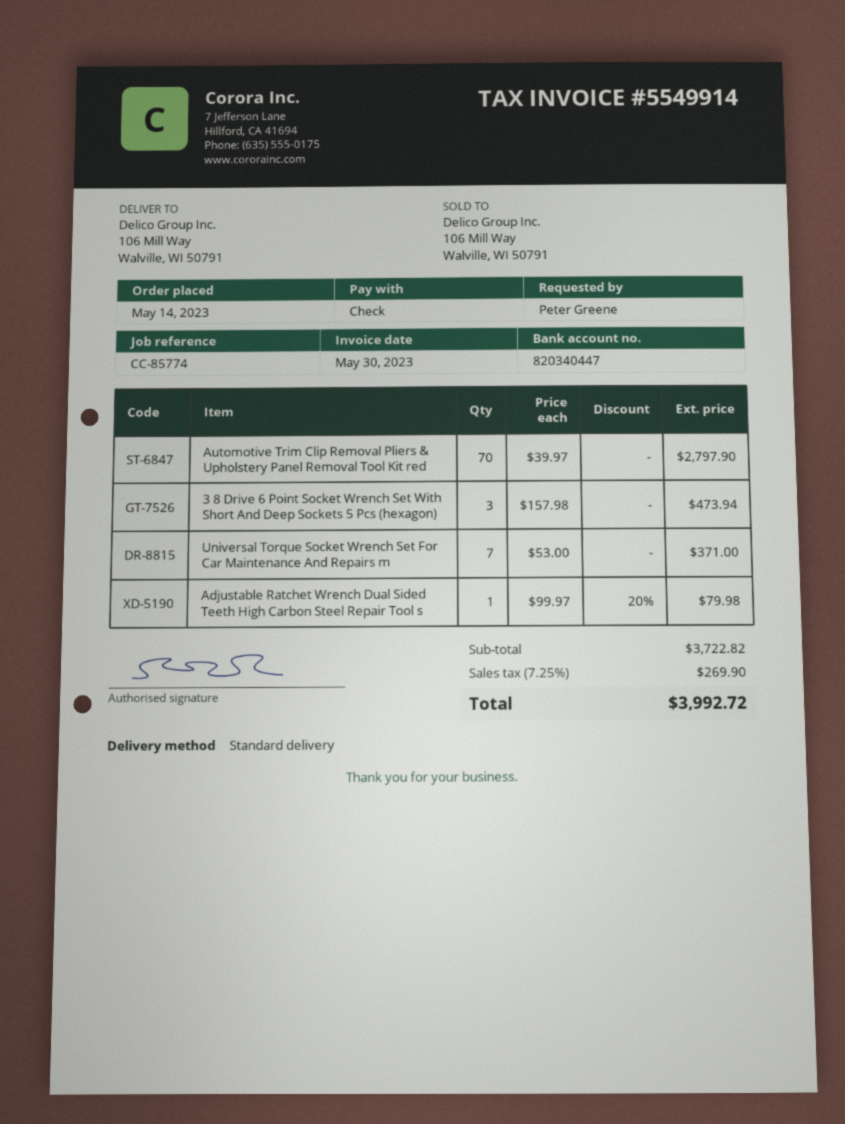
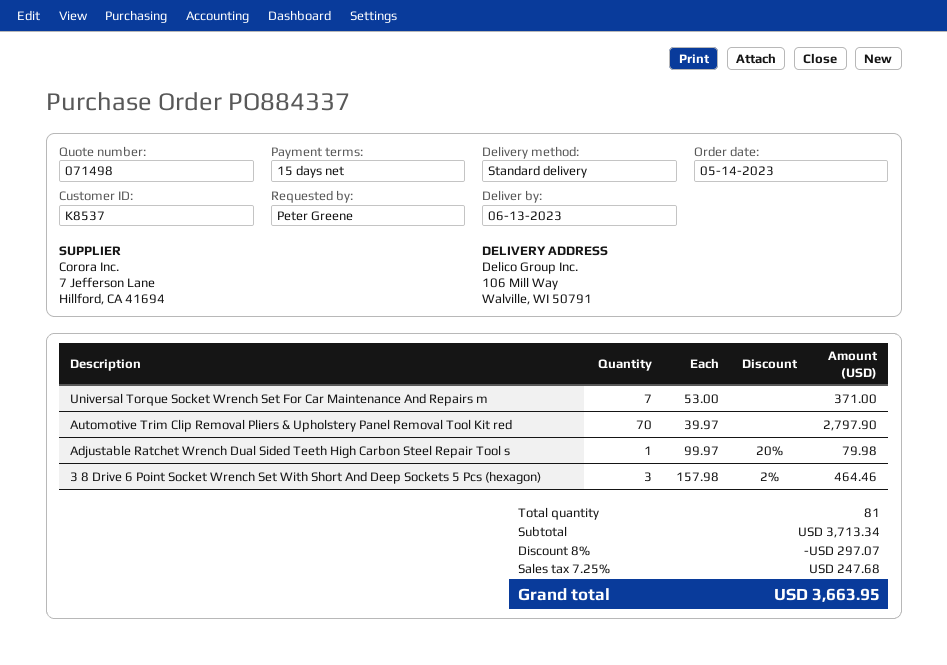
3 8 Drive 6 Point Socket Wrench Set With Short And Deep Sockets 5 Pcs (hexagon): 3 x 157.98 = 473.94 -> 3 x 157.98 - 2% = 464.46
subtotal: 3722.82 -> 3713.34
discount: none -> 8% = 297.07
tax: 7.25% = 269.90 -> 7.25% = 247.68
total: 3992.72 -> 3663.95

